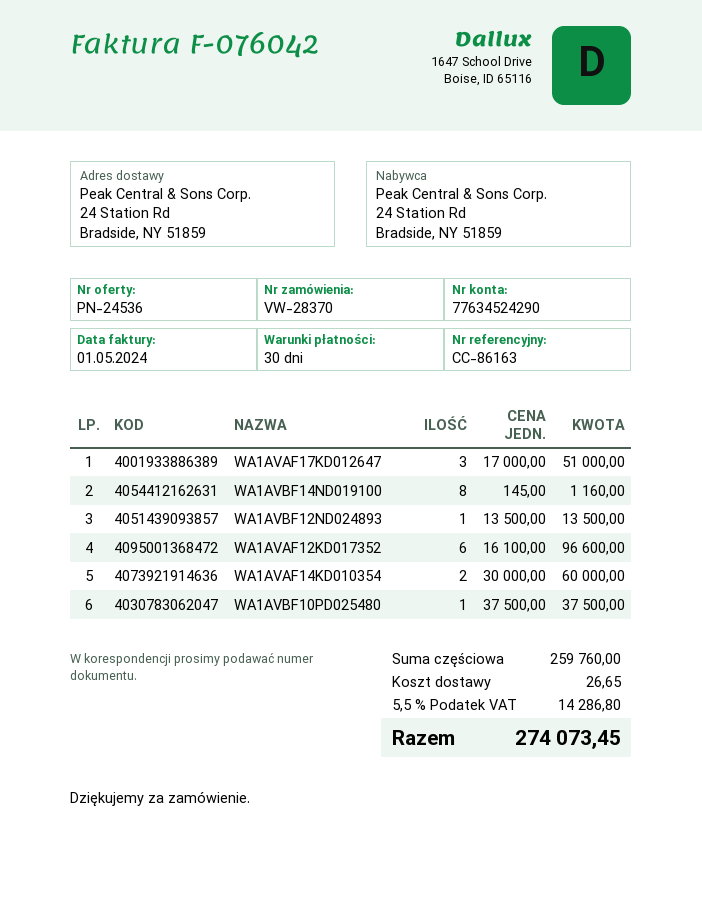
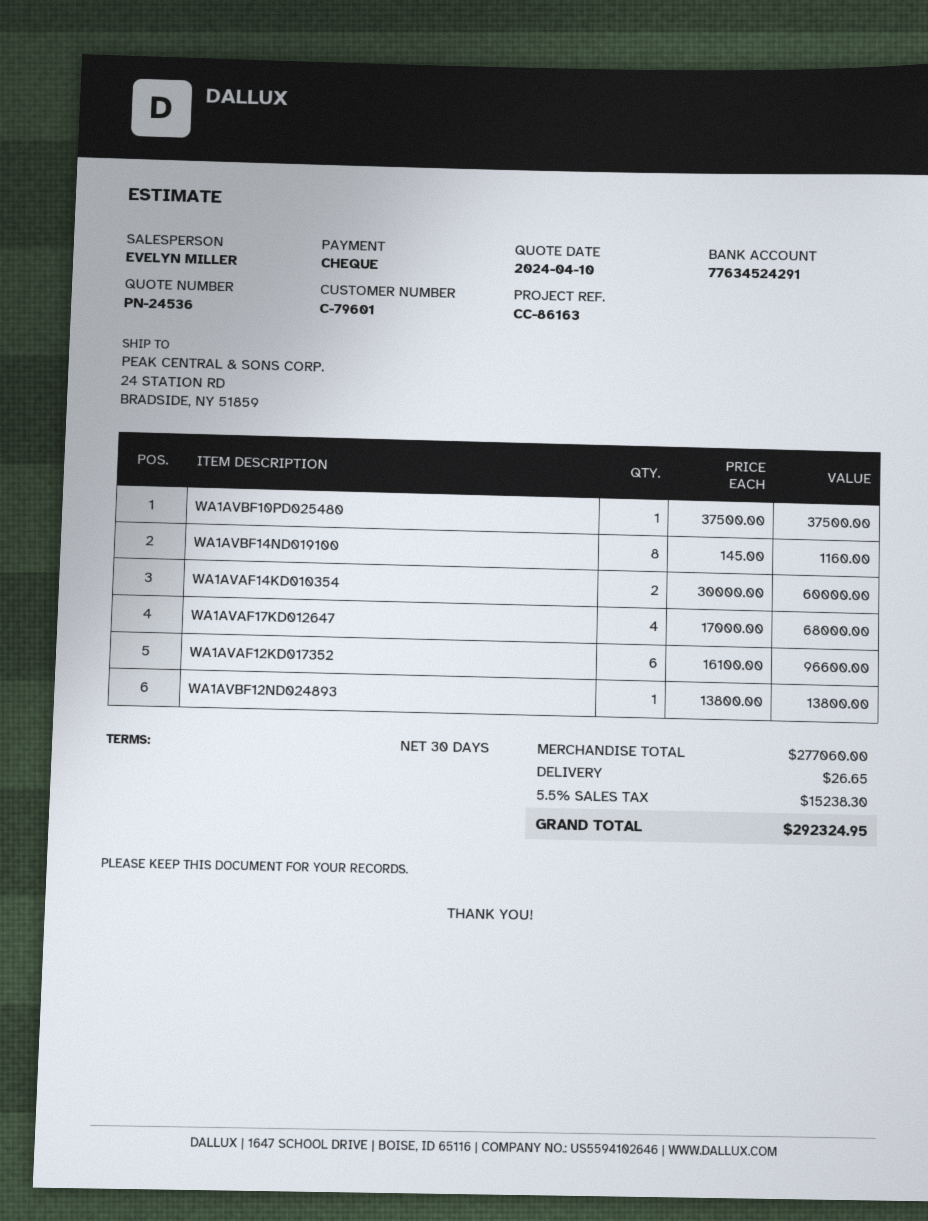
bank account: 77634524290 -> 77634524291
WA1AVAF17KD012647: 3 x 17000.00 = 51000.00 -> 4 x 17000.00 = 68000.00
WA1AVBF12ND024893: 1 x 13500.00 = 13500.00 -> 1 x 13800.00 = 13800.00
subtotal: 259760.00 -> 277060.00
tax: 5.5% = 14286.80 -> 5.5% = 15238.30
total: 274073.45 -> 292324.95

